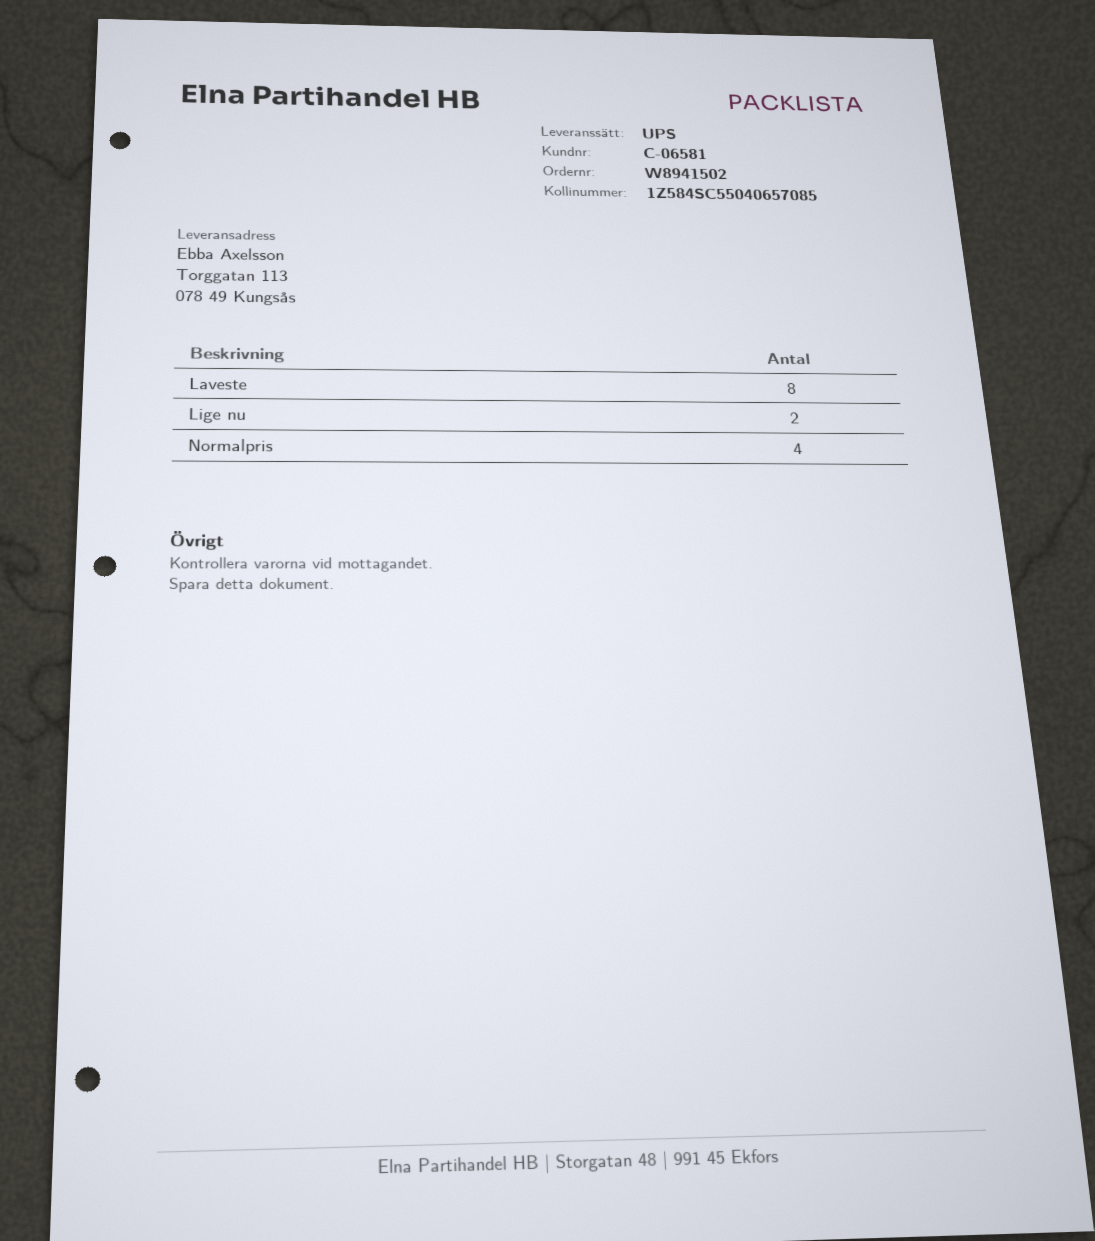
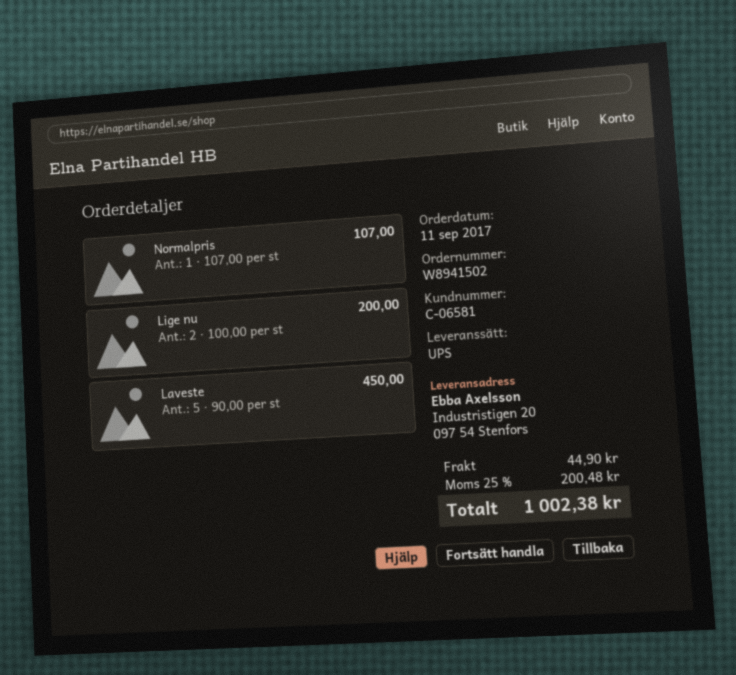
ship to: Torggatan 113, 078 49 Kungsås -> Industristigen 20, 097 54 Stenfors
Laveste: 8 -> 5
Normalpris: 4 -> 1

